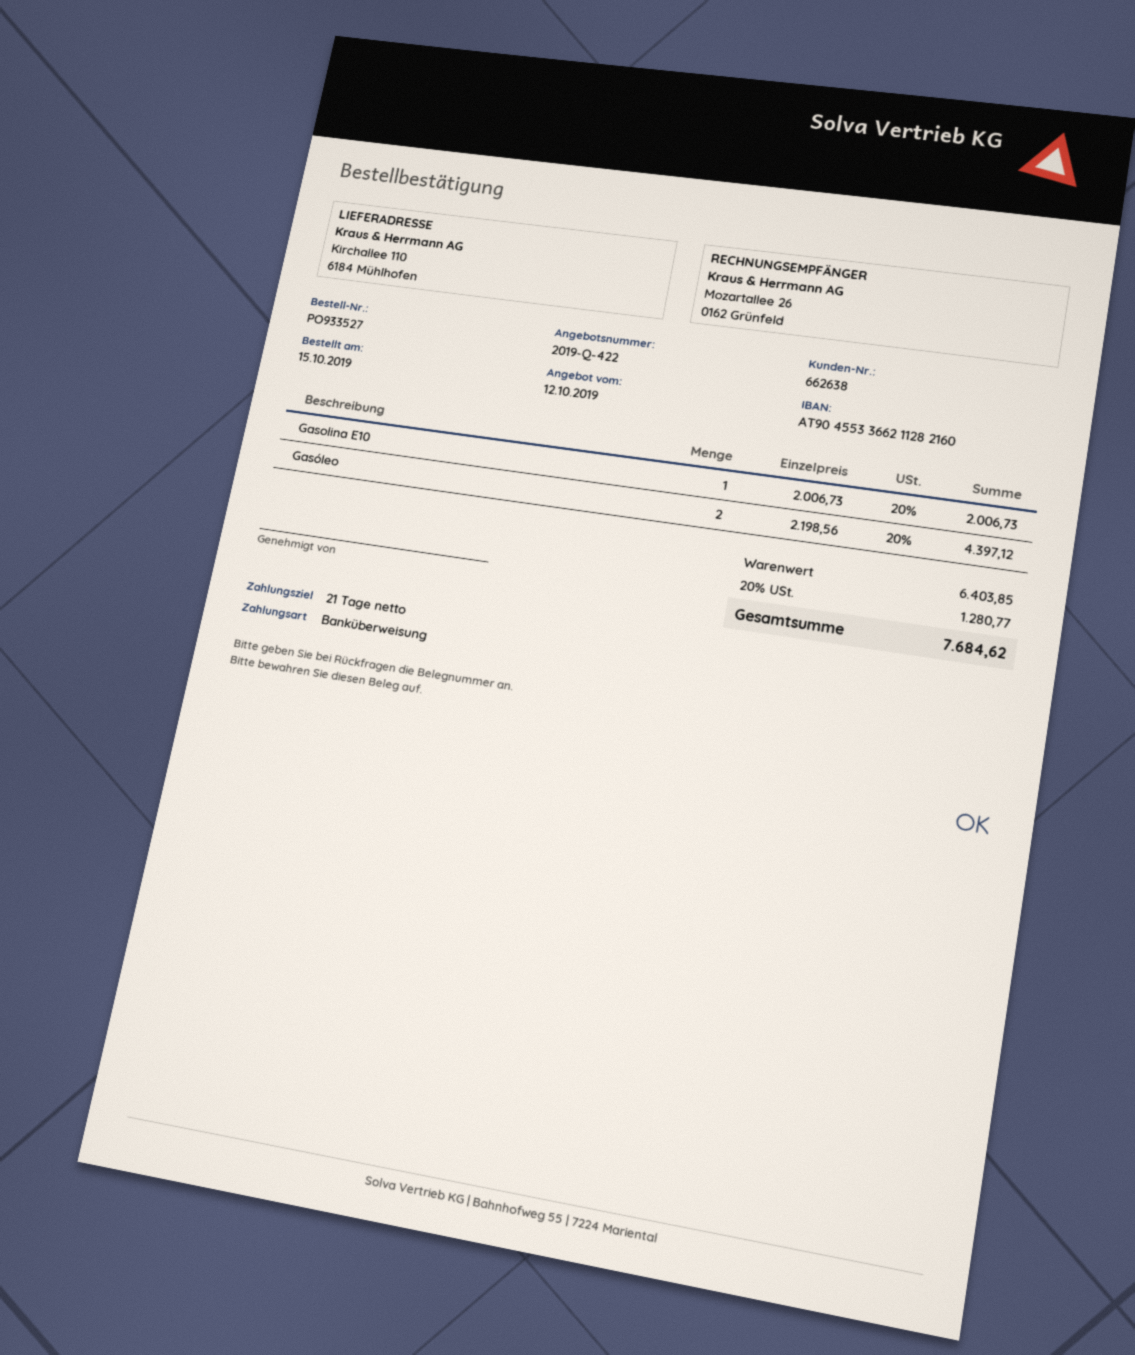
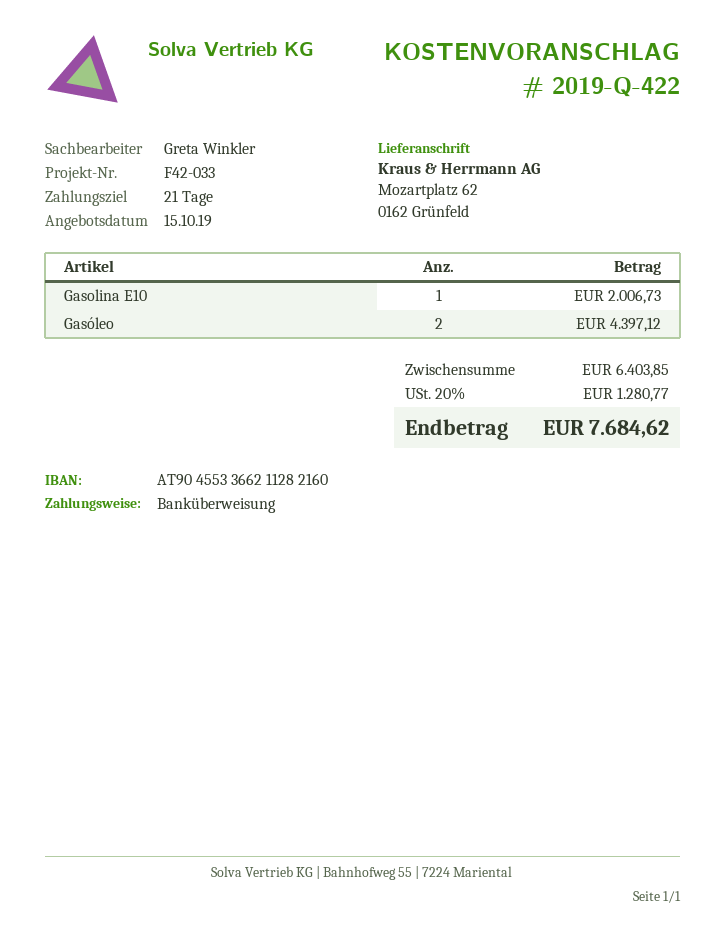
quote date: 2019-10-12 -> 2019-10-15
ship to: Kirchallee 110, 6184 Mühlhofen -> Mozartplatz 62, 0162 Grünfeld

